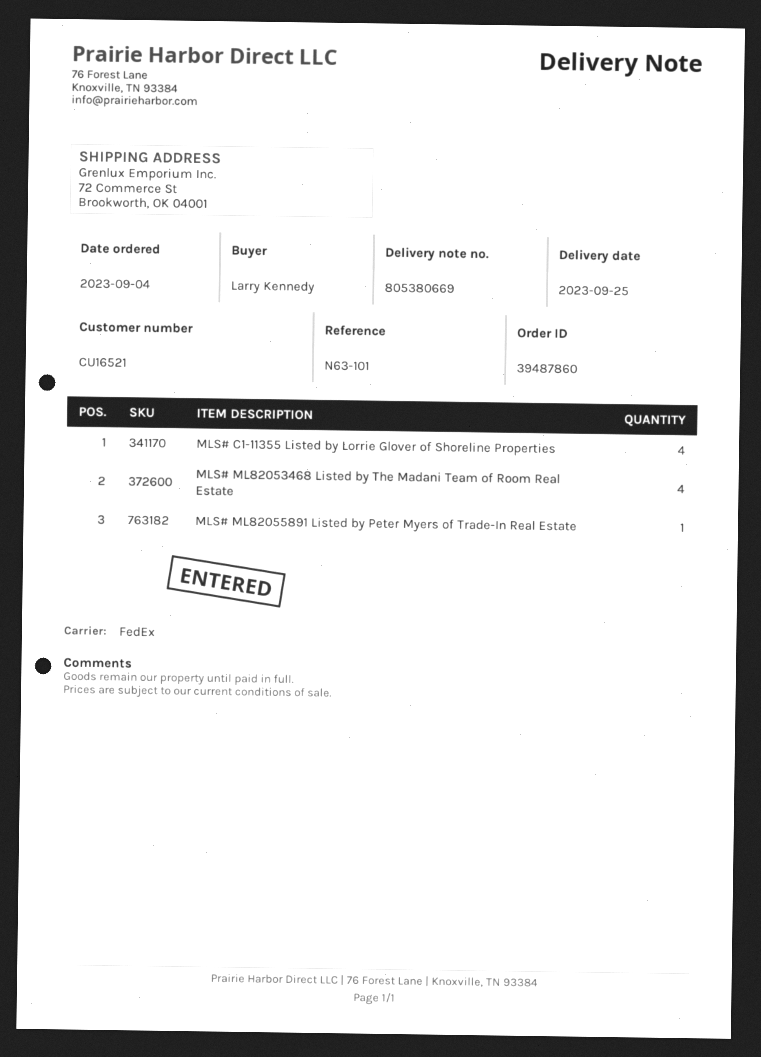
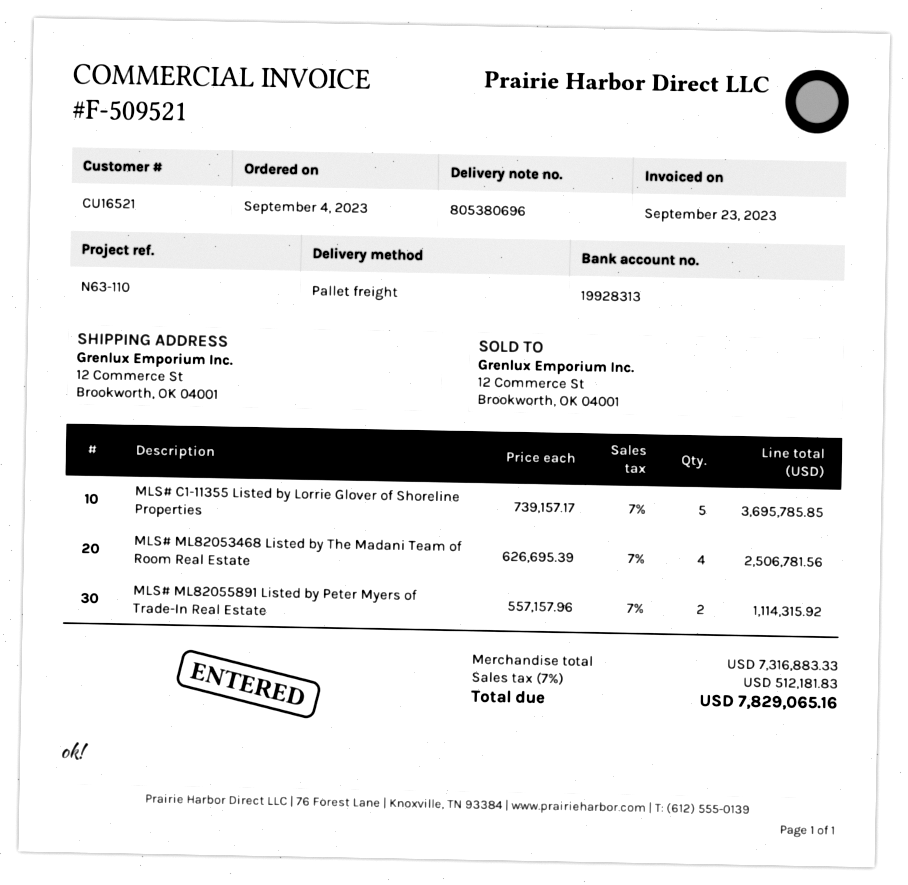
delivery note number: 805380669 -> 805380696
reference: N63-101 -> N63-110
shipping method: FedEx -> pallet freight
ship to: 72 Commerce St, Brookworth, OK 04001 -> 12 Commerce St, Brookworth, OK 04001
MLS# C1-11355 Listed by Lorrie Glover of Shoreline Properties: 4 -> 5
MLS# ML82055891 Listed by Peter Myers of Trade-In Real Estate: 1 -> 2

